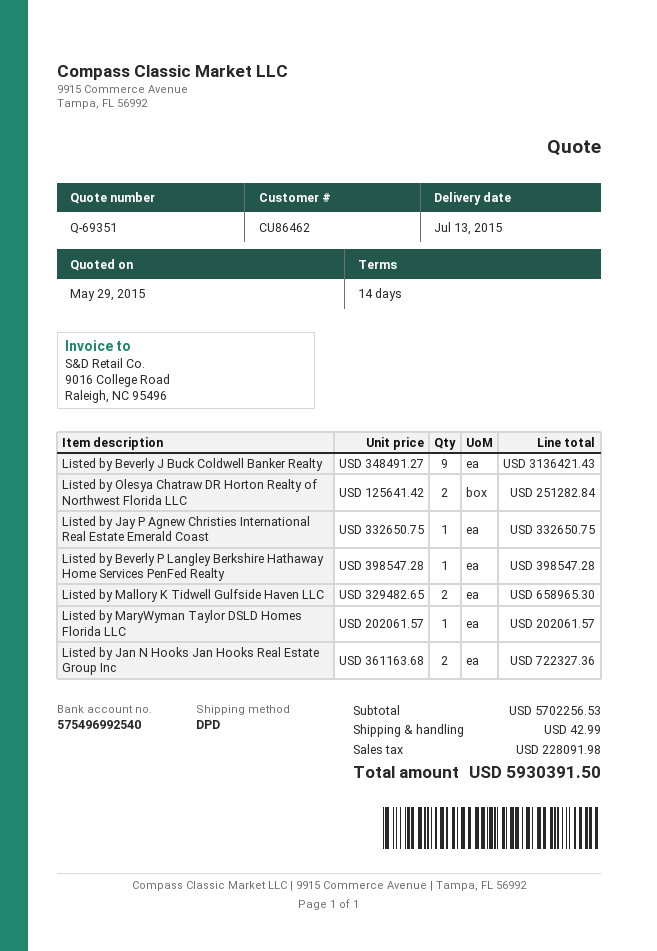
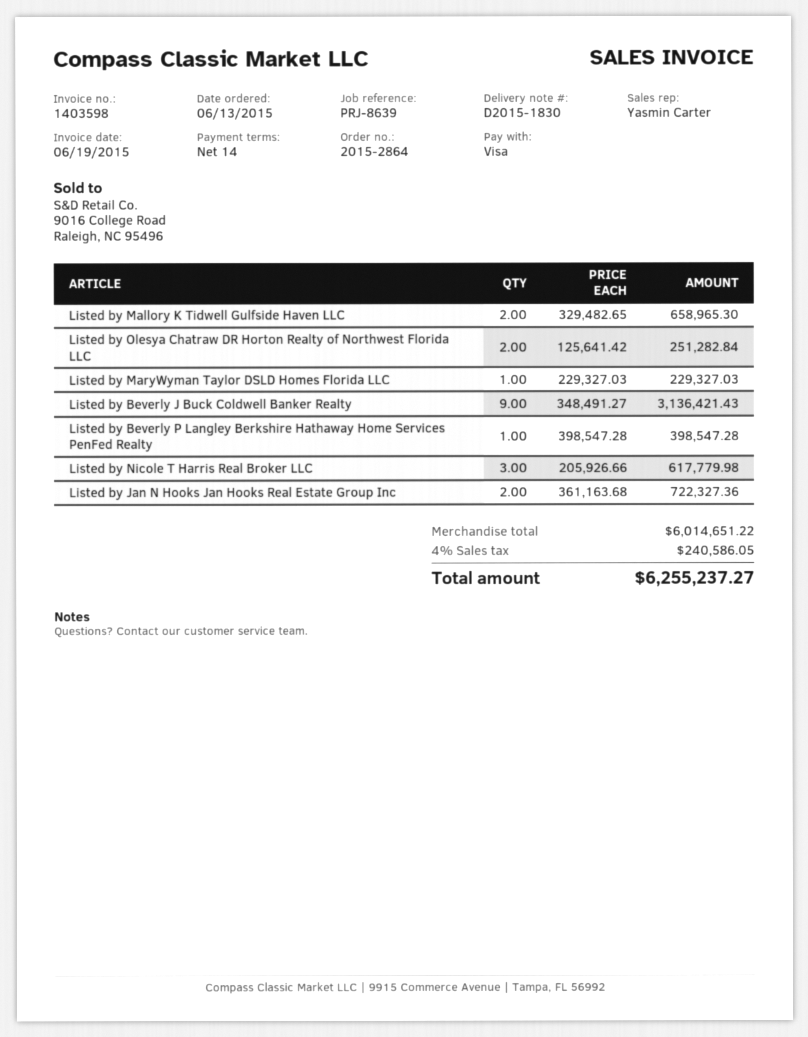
Listed by Jay P Agnew Christies International Real Estate Emerald Coast: 1 x 332650.75 = 332650.75 -> none
Listed by MaryWyman Taylor DSLD Homes Florida LLC: 1 x 202061.57 = 202061.57 -> 1 x 229327.03 = 229327.03
Listed by Nicole T Harris Real Broker LLC: none -> 3 x 205926.66 = 617779.98
subtotal: 5702256.53 -> 6014651.22
shipping: 42.99 -> none
tax: 228091.98 -> 240586.05
total: 5930391.50 -> 6255237.27

